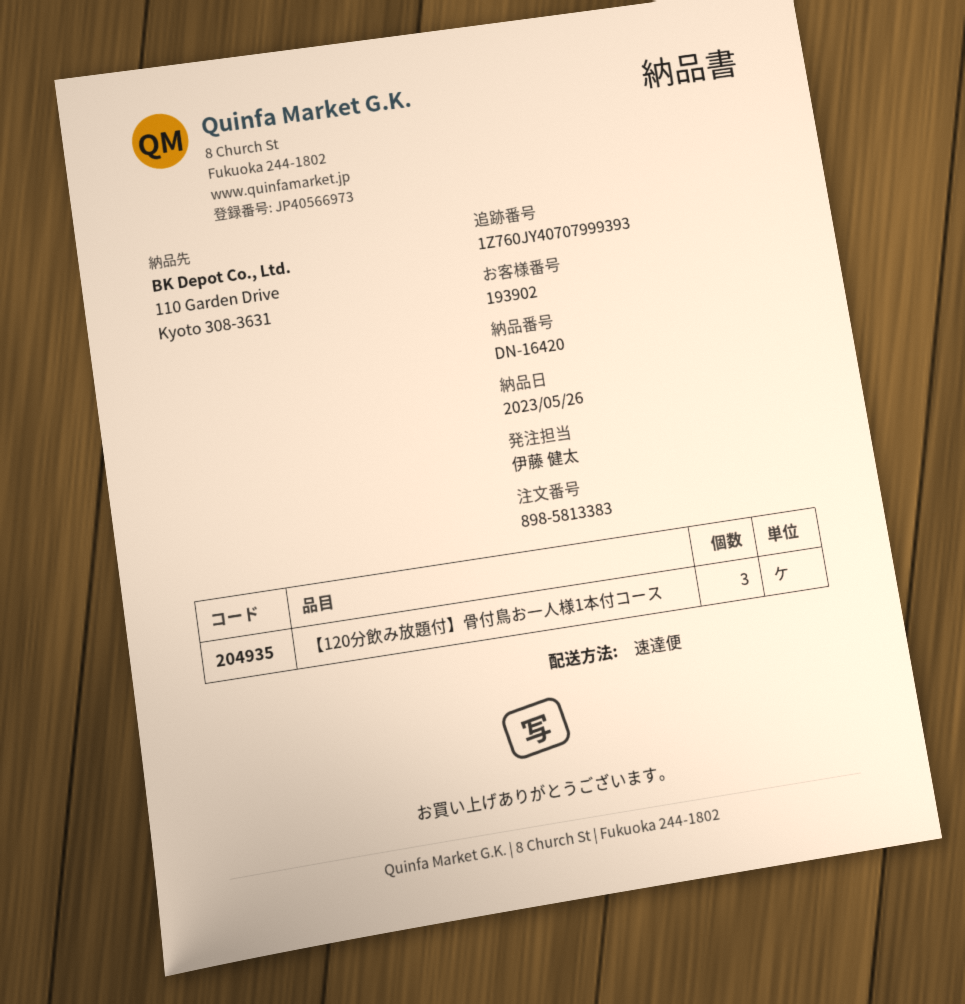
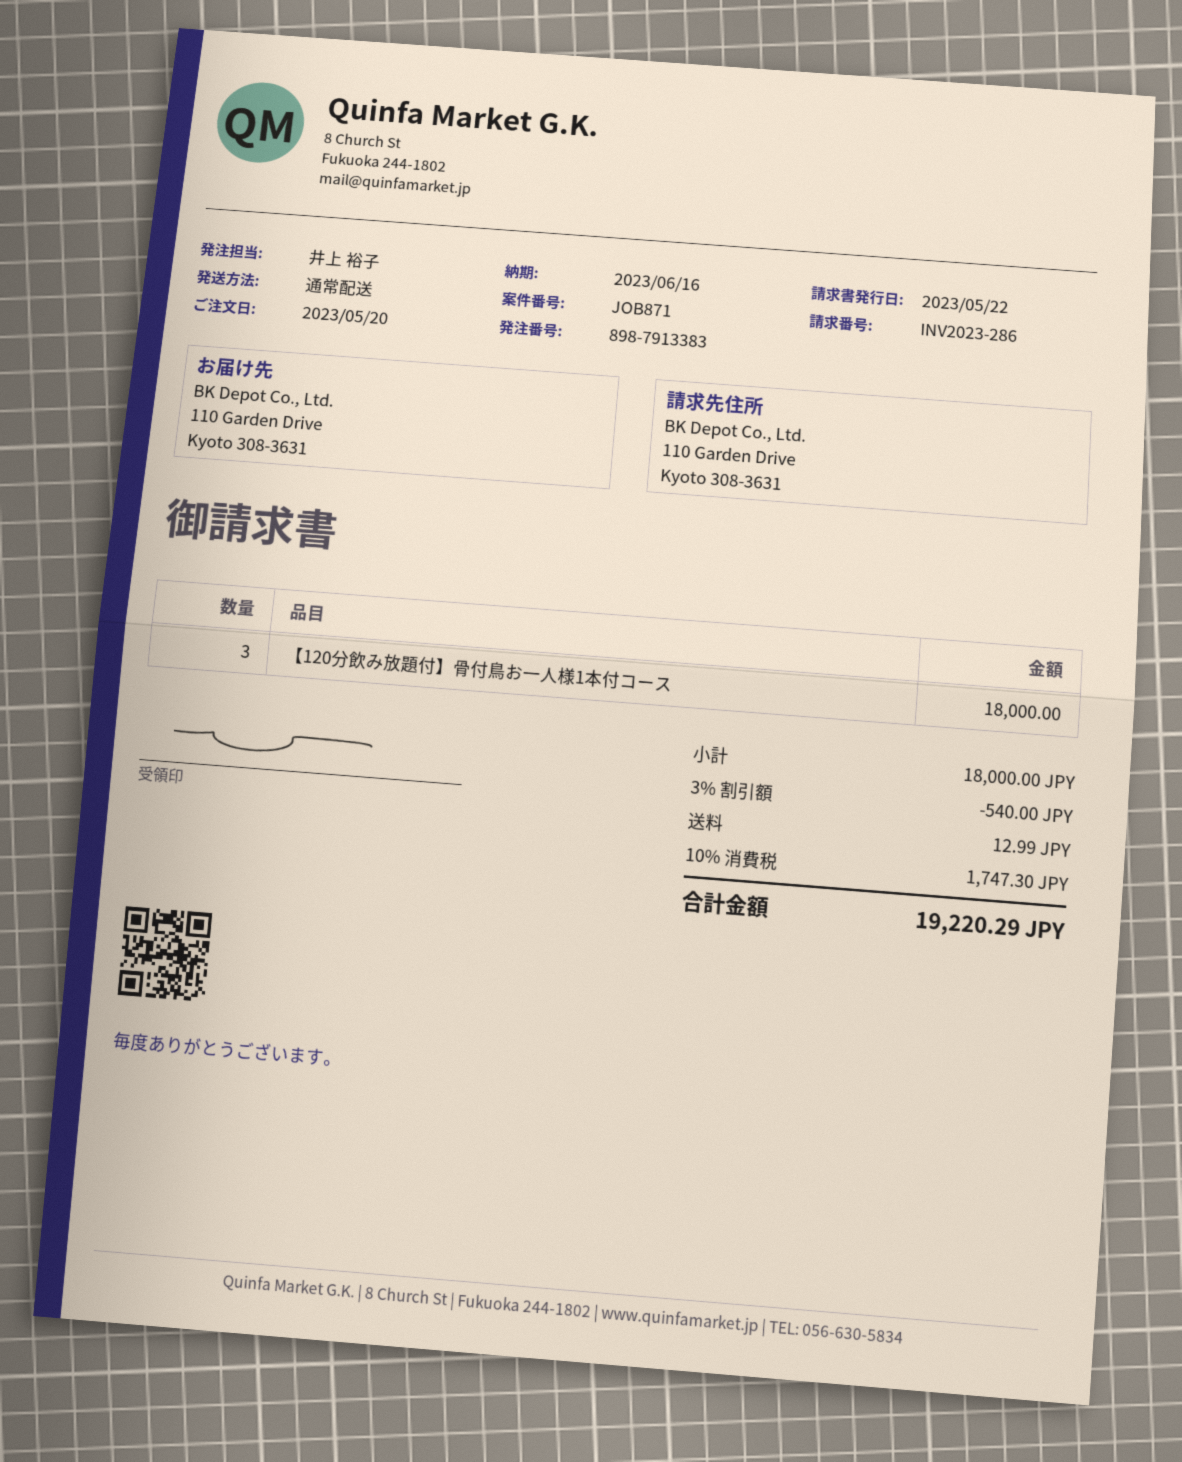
order number: 898-5813383 -> 898-7913383
delivery date: 2023-05-26 -> 2023-06-16
ordered by: 伊藤 健太 -> 井上 裕子
shipping method: express -> standard

